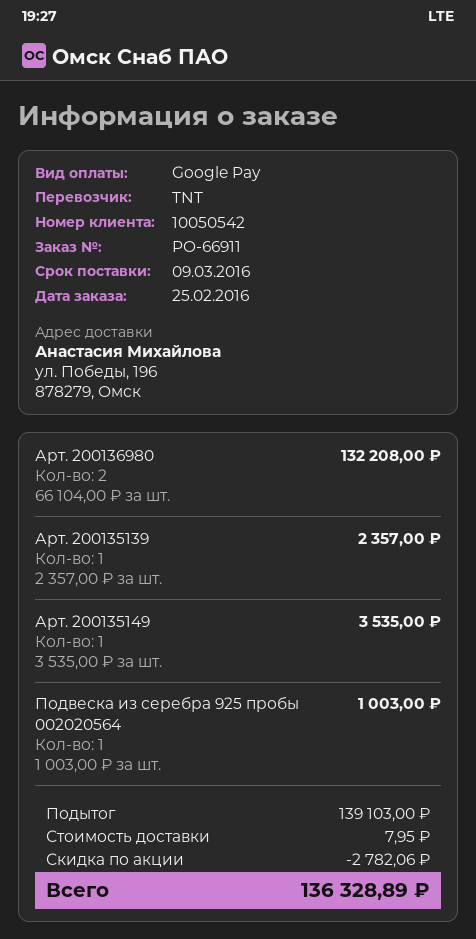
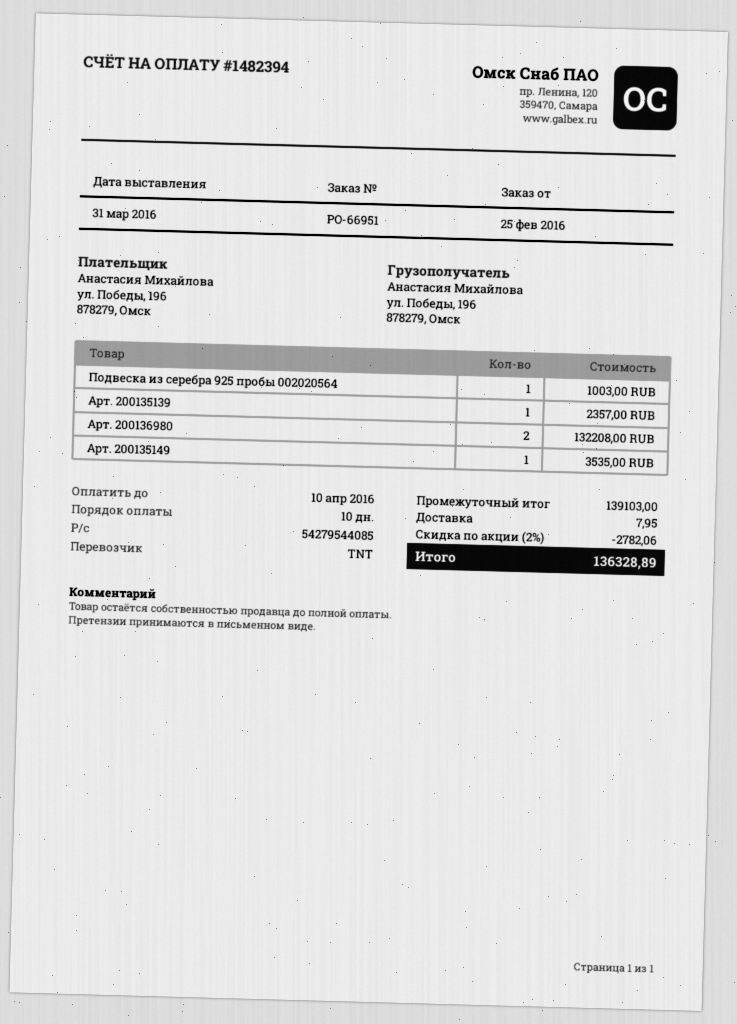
order number: PO-66911 -> PO-66951

